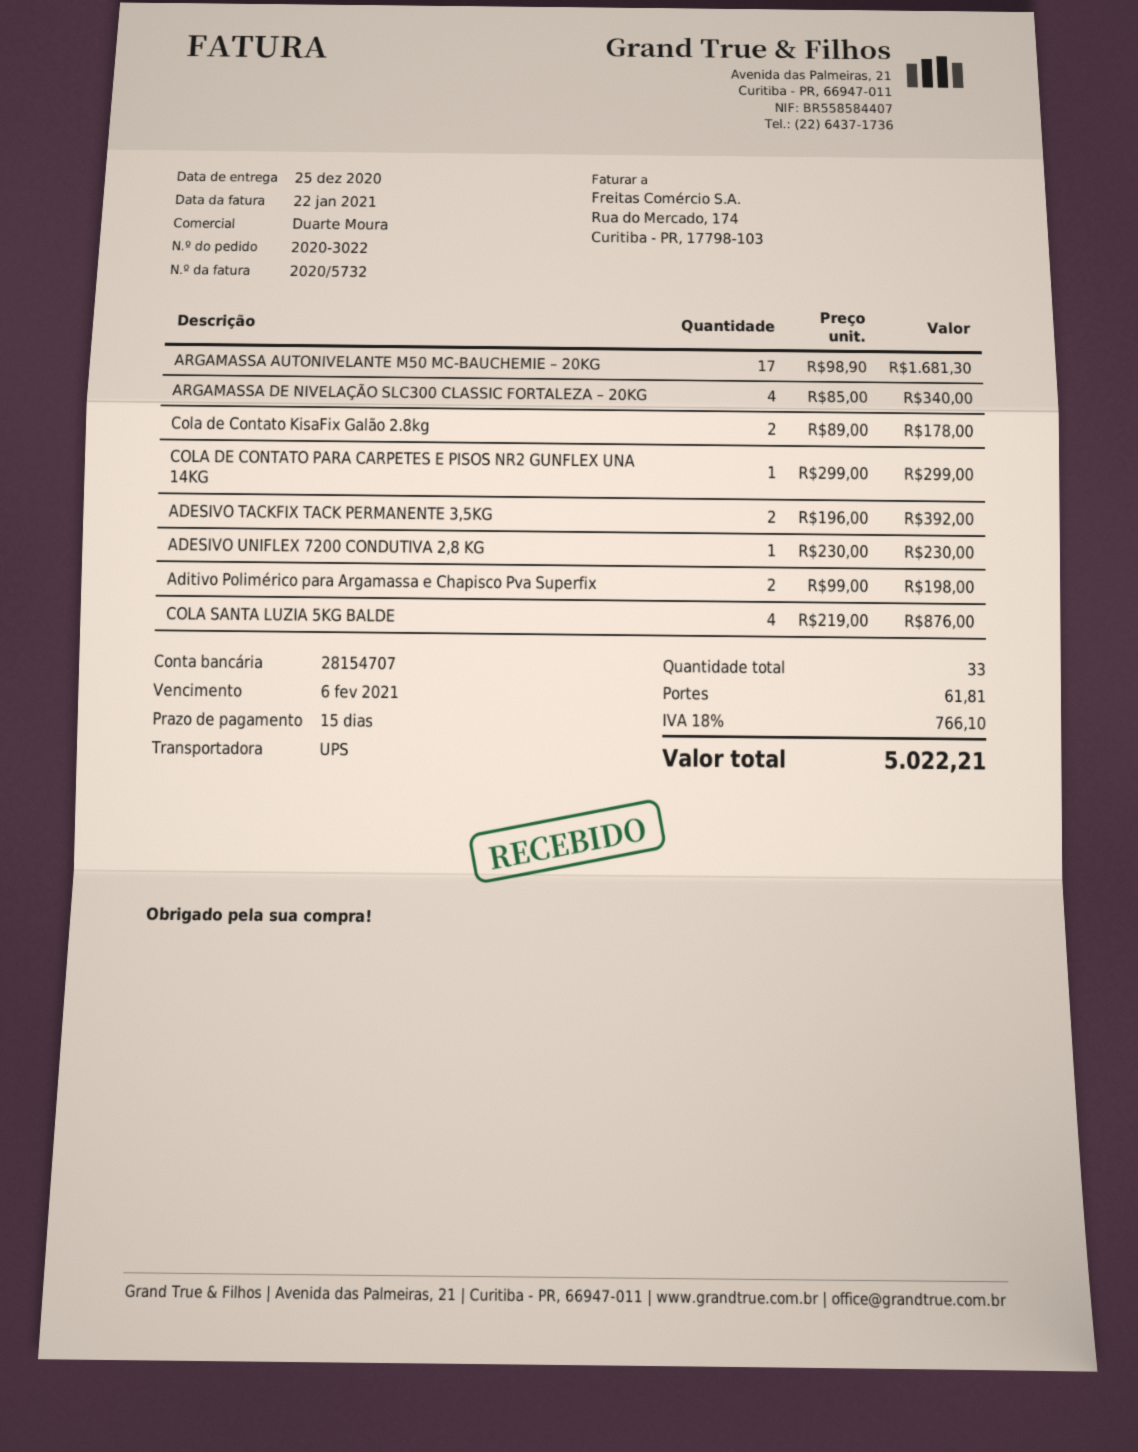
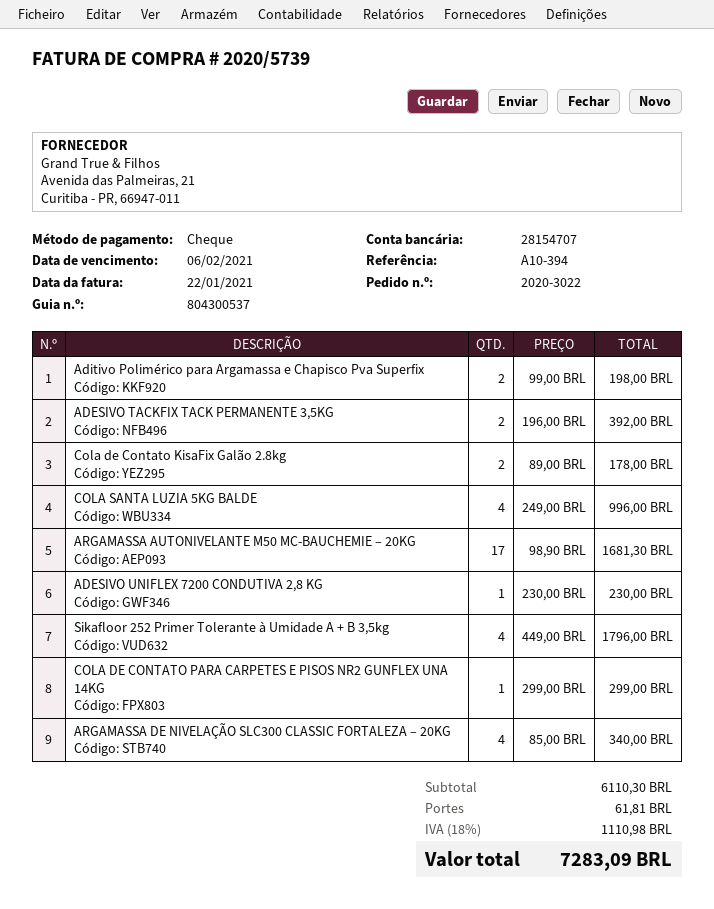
invoice number: 2020/5732 -> 2020/5739
COLA SANTA LUZIA 5KG BALDE: 4 x 219.00 = 876.00 -> 4 x 249.00 = 996.00
Sikafloor 252 Primer Tolerante à Umidade A + B 3,5kg: none -> 4 x 449.00 = 1796.00
tax: 18% = 766.10 -> 18% = 1110.98
total: 5022.21 -> 7283.09

